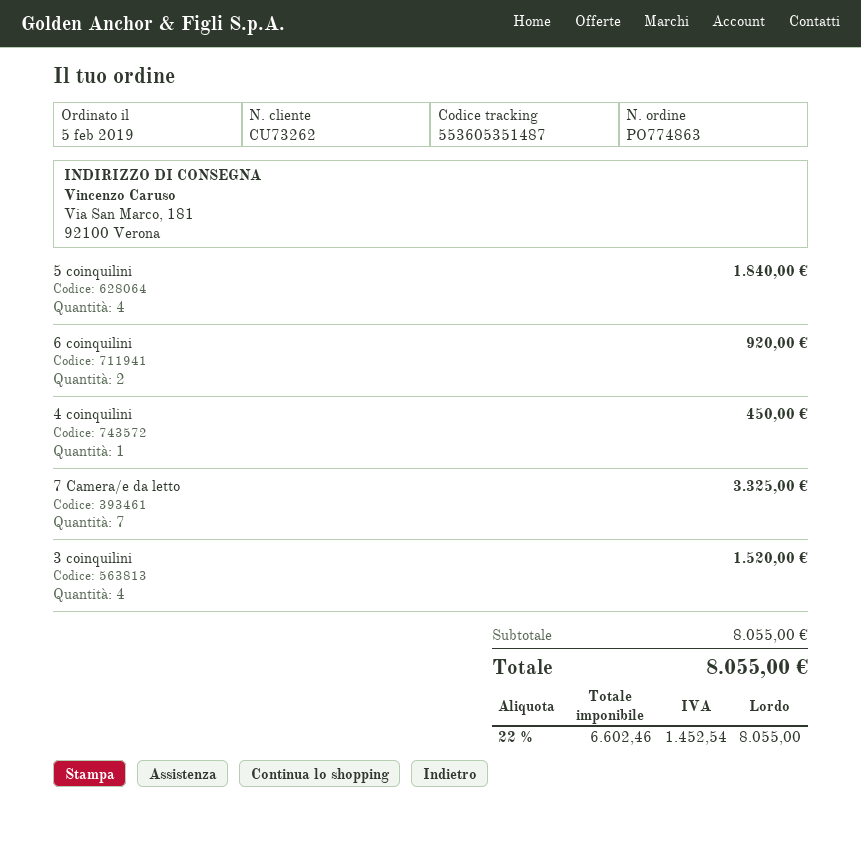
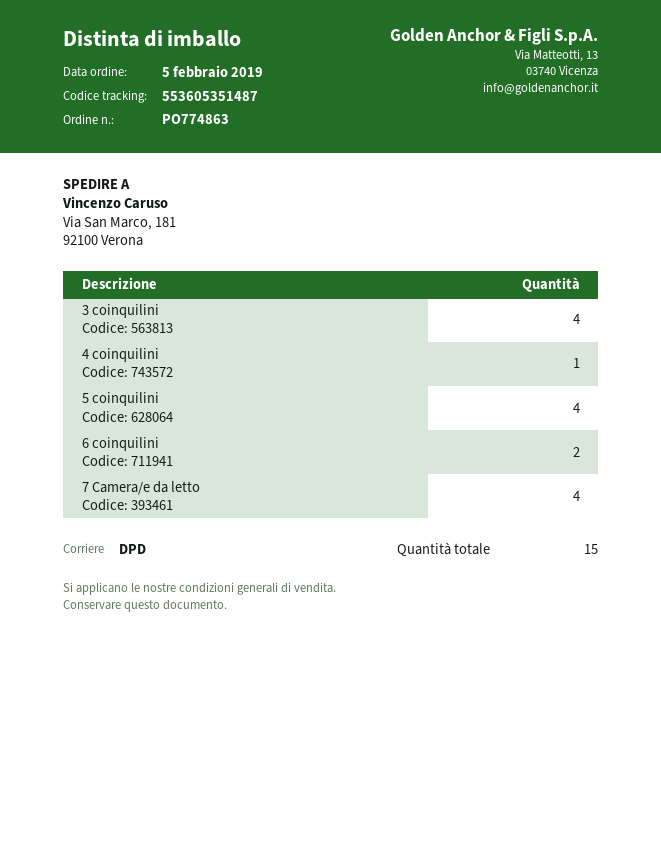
7 Camera/e da letto: 7 -> 4

